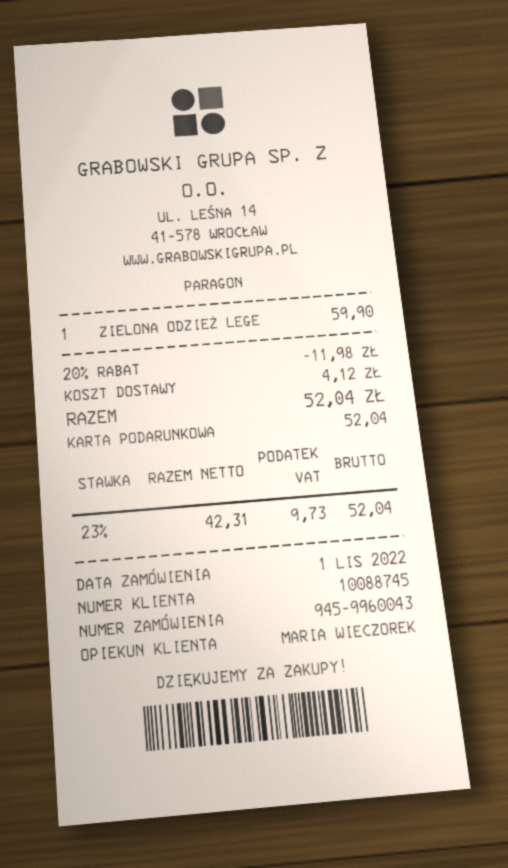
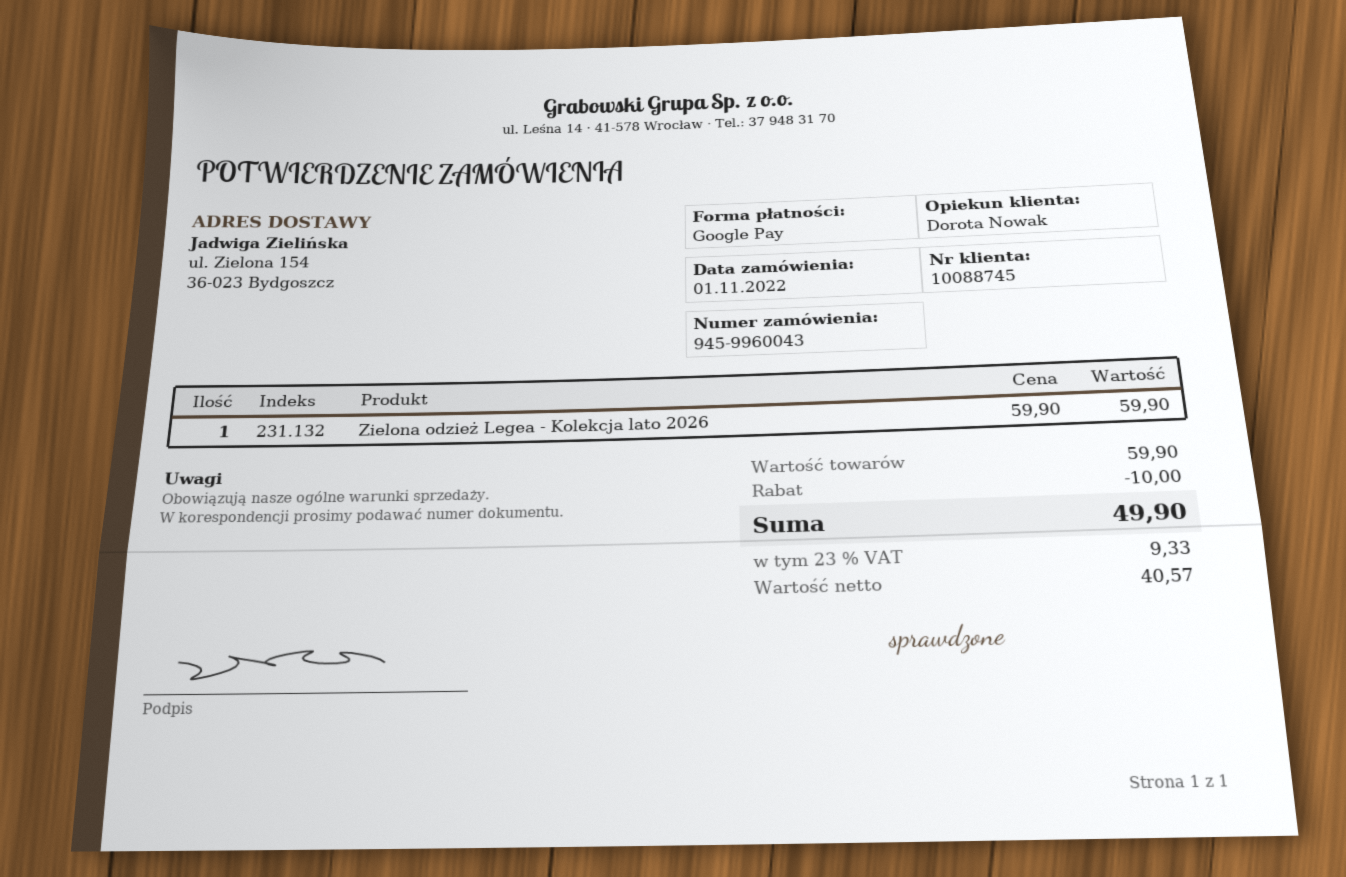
sales rep: MARIA WIECZOREK -> Dorota Nowak
payment method: gift card -> Google Pay
discount: 11.98 -> 10.00
shipping: 4.12 -> none
net: 42.31 -> 40.57
tax: 23% = 9.73 -> 23% = 9.33
total: 52.04 -> 49.90

